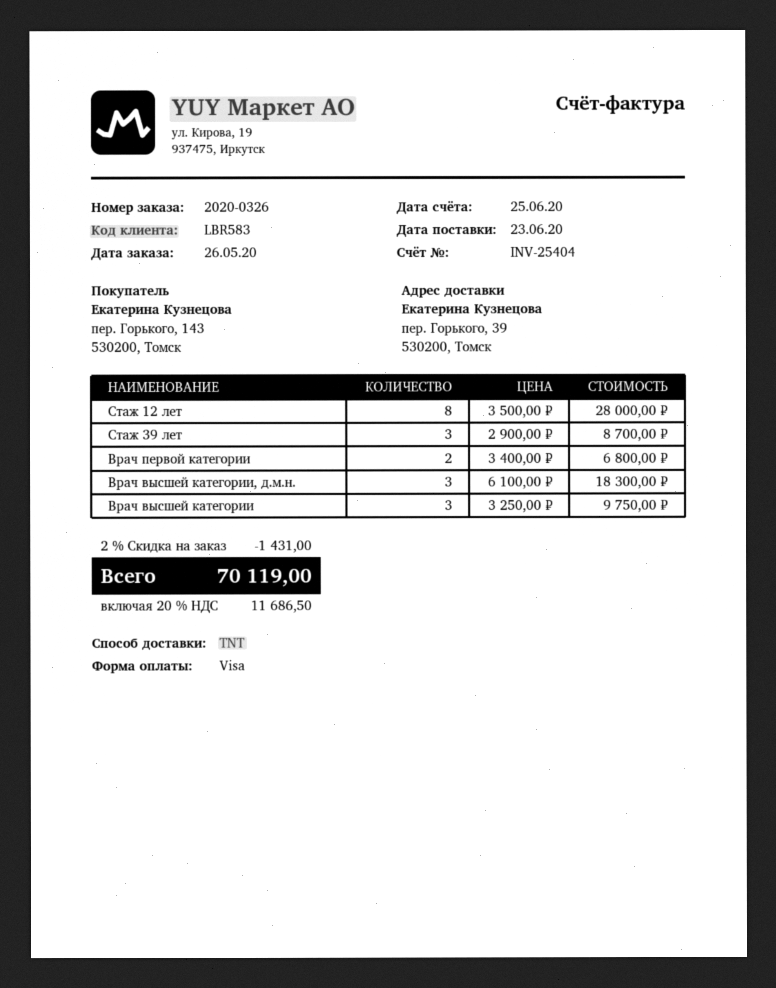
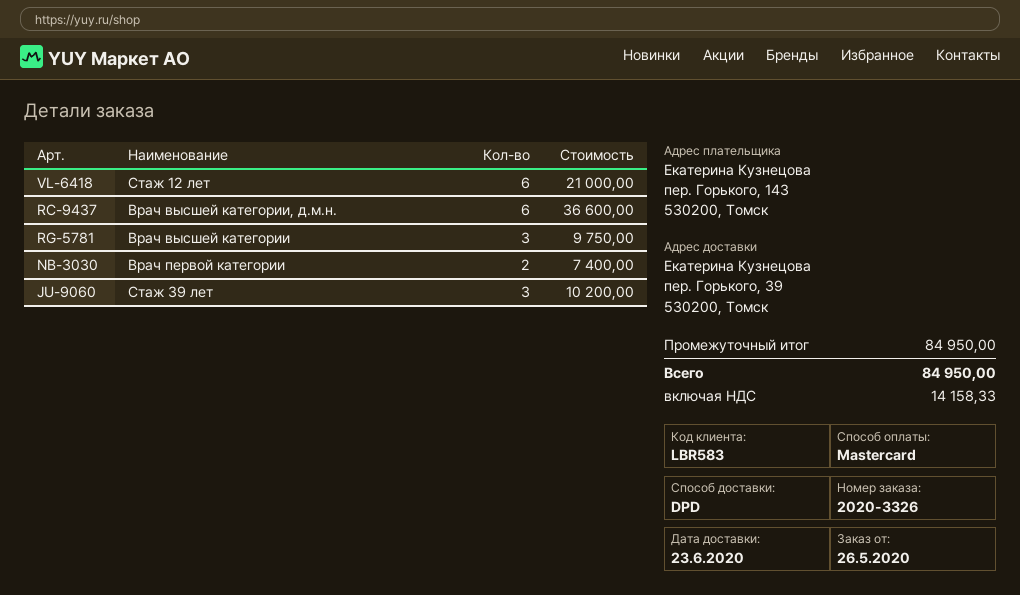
order number: 2020-0326 -> 2020-3326
payment method: Visa -> Mastercard
shipping method: TNT -> DPD
Стаж 12 лет: 8 for 28000.00 -> 6 for 21000.00
Стаж 39 лет: 3 for 8700.00 -> 3 for 10200.00
Врач первой категории: 2 for 6800.00 -> 2 for 7400.00
Врач высшей категории, д.м.н.: 3 for 18300.00 -> 6 for 36600.00
discount: 2% = 1431.00 -> none
tax: 11686.50 -> 14158.33
total: 70119.00 -> 84950.00

